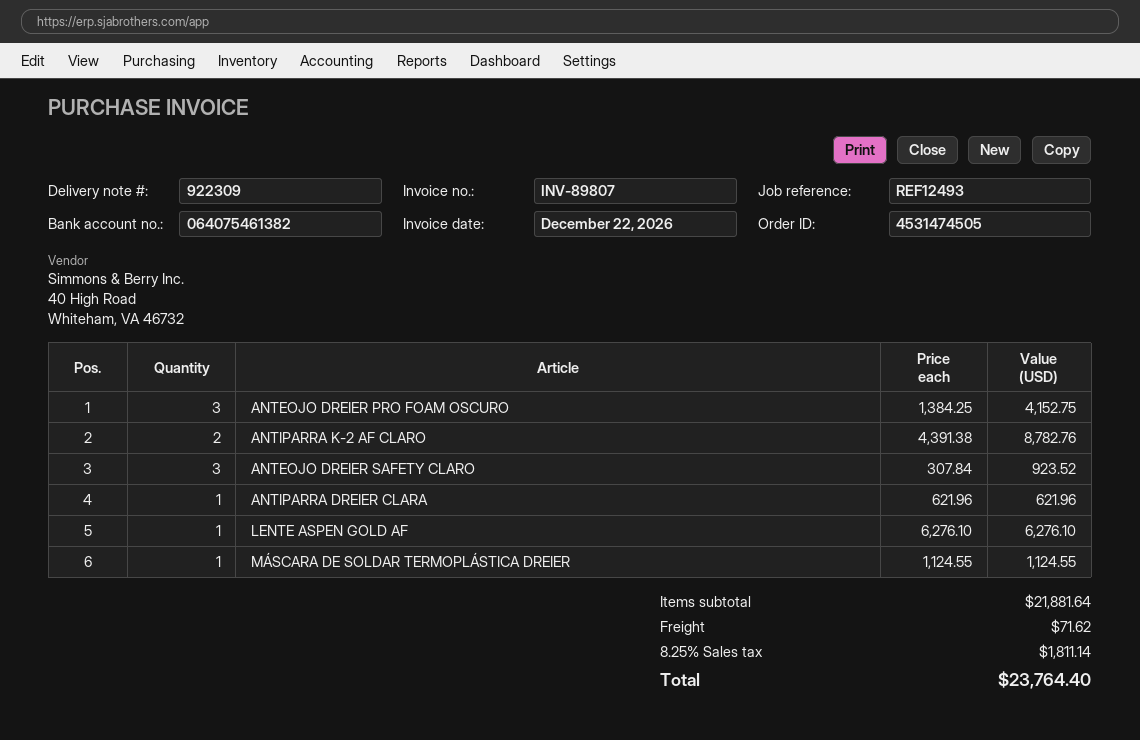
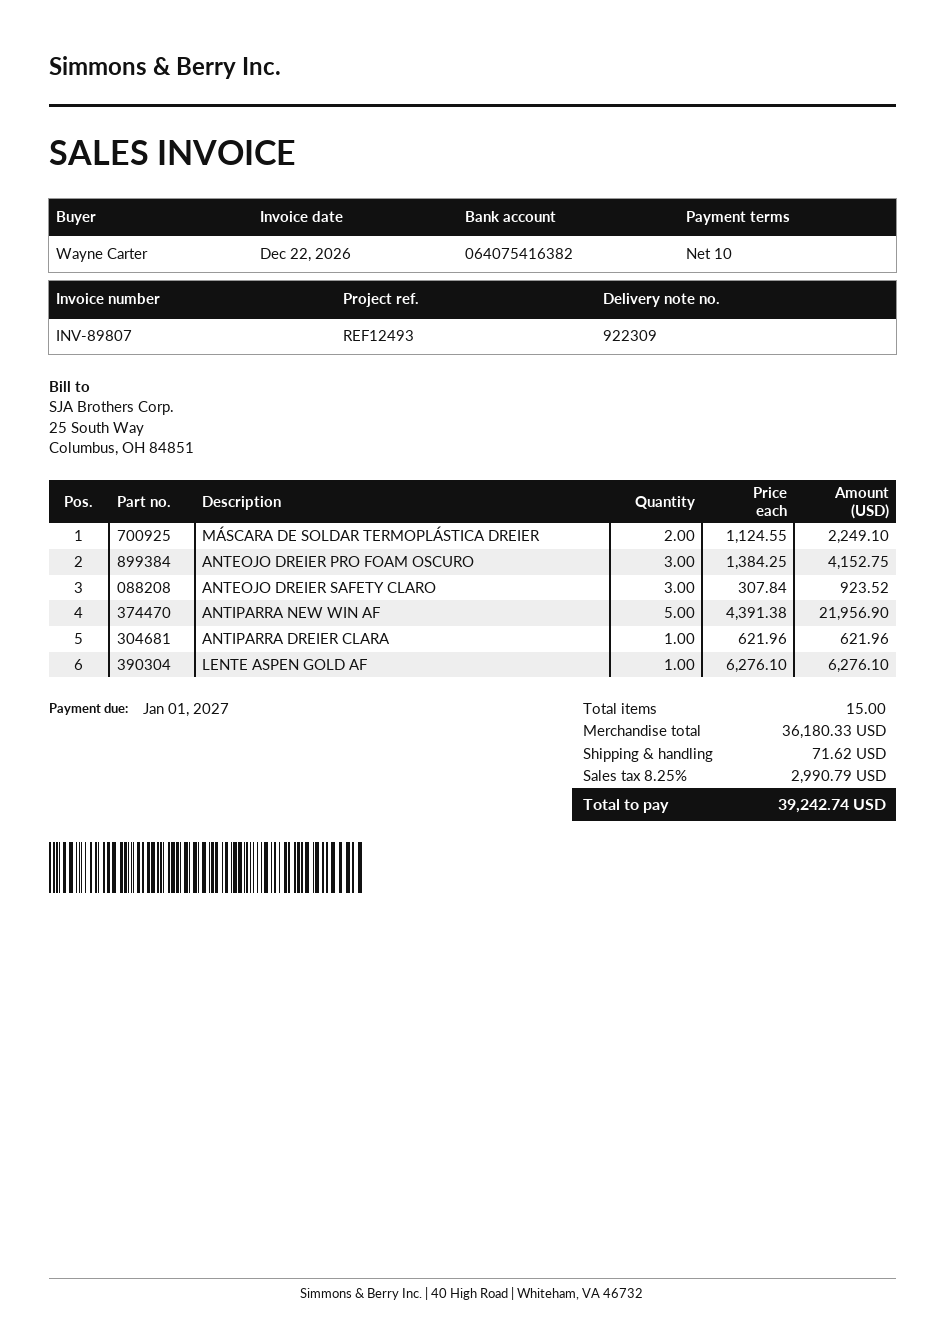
bank account: 064075461382 -> 064075416382
ANTIPARRA K-2 AF CLARO: 2 x 4391.38 = 8782.76 -> none
MÁSCARA DE SOLDAR TERMOPLÁSTICA DREIER: 1 x 1124.55 = 1124.55 -> 2 x 1124.55 = 2249.10
ANTIPARRA NEW WIN AF: none -> 5 x 4391.38 = 21956.90
subtotal: 21881.64 -> 36180.33
tax: 8.25% = 1811.14 -> 8.25% = 2990.79
total: 23764.40 -> 39242.74

